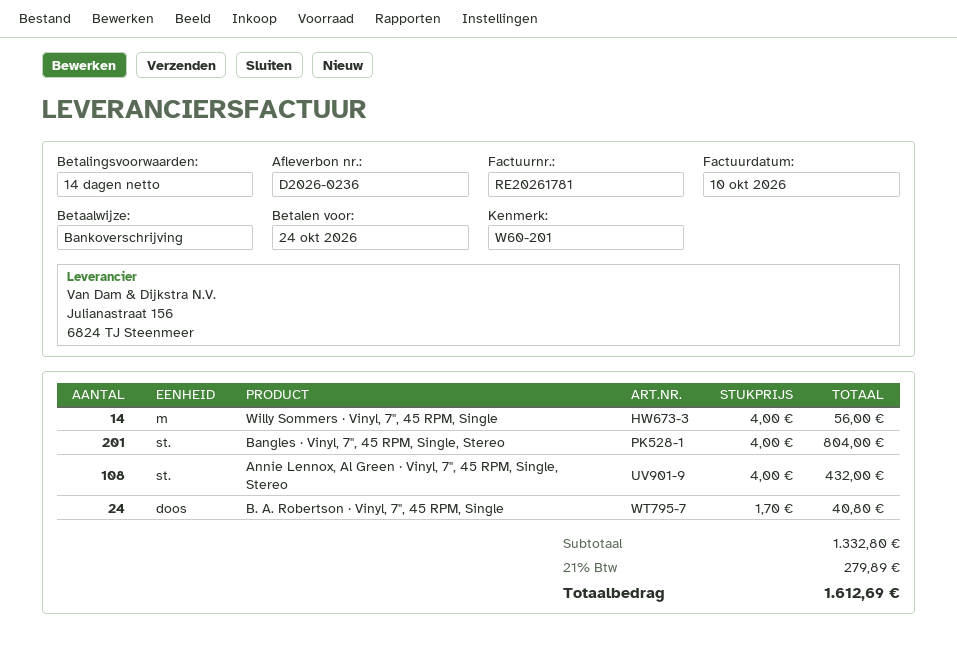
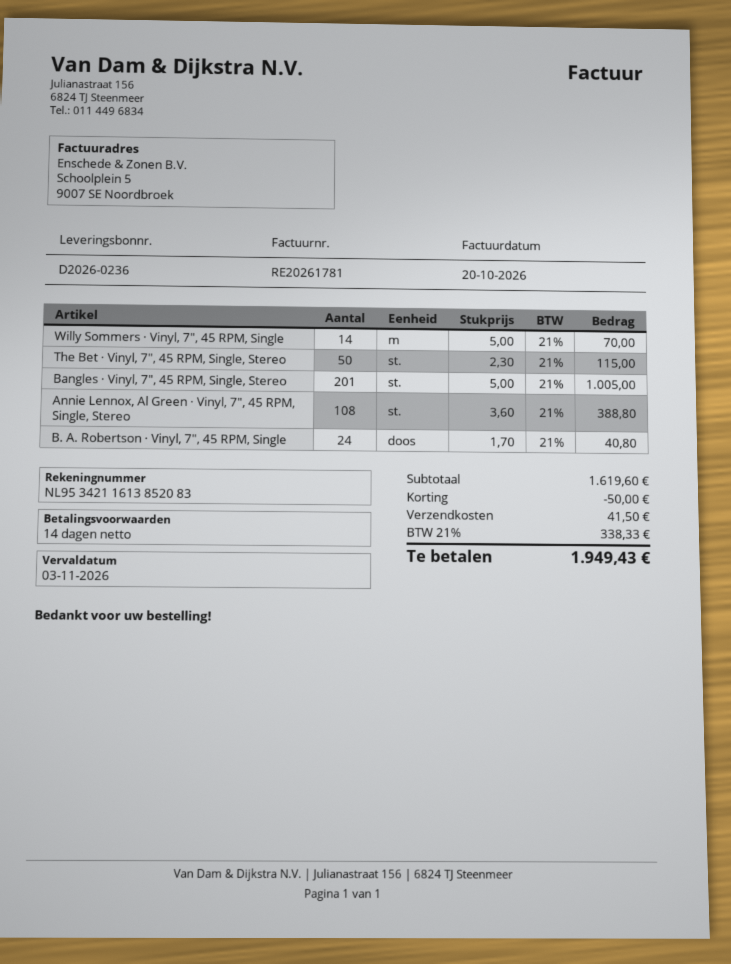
invoice date: 2026-10-10 -> 2026-10-20
due date: 2026-10-24 -> 2026-11-03
Willy Sommers · Vinyl, 7", 45 RPM, Single: 14 x 4.00 = 56.00 -> 14 x 5.00 = 70.00
Bangles · Vinyl, 7", 45 RPM, Single, Stereo: 201 x 4.00 = 804.00 -> 201 x 5.00 = 1005.00
Annie Lennox, Al Green · Vinyl, 7", 45 RPM, Single, Stereo: 108 x 4.00 = 432.00 -> 108 x 3.60 = 388.80
The Bet · Vinyl, 7", 45 RPM, Single, Stereo: none -> 50 x 2.30 = 115.00
subtotal: 1332.80 -> 1619.60
discount: none -> 50.00
shipping: none -> 41.50
tax: 21% = 279.89 -> 21% = 338.33
total: 1612.69 -> 1949.43

